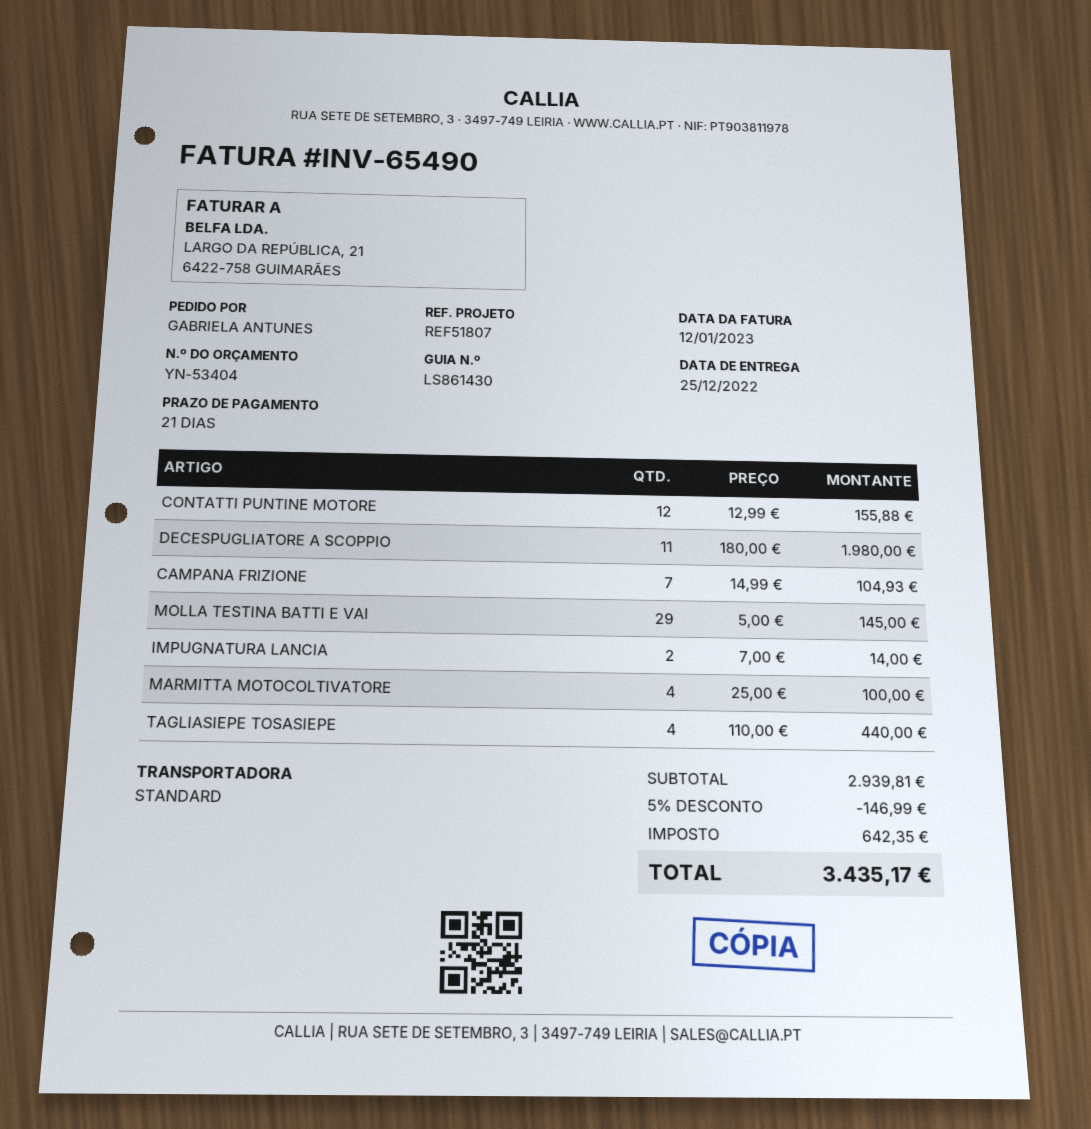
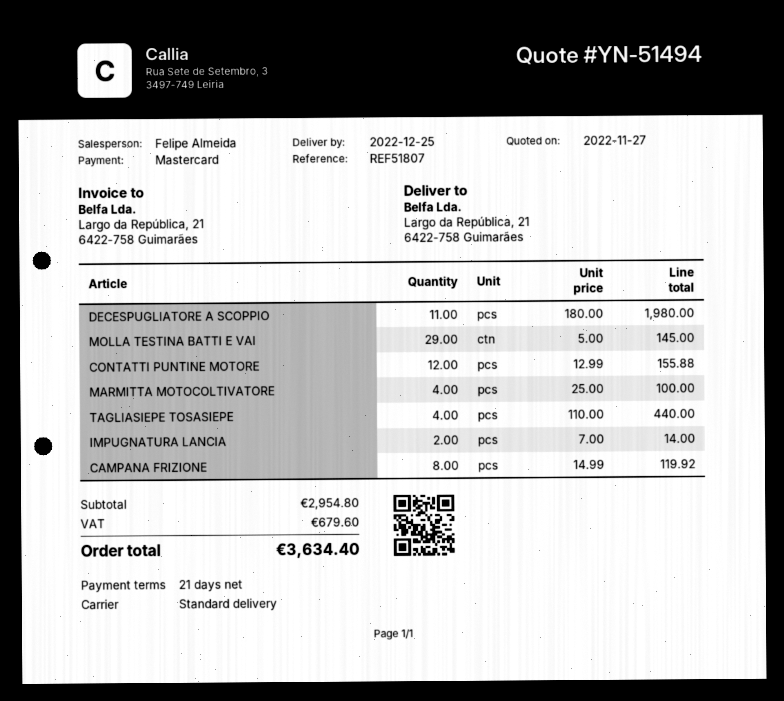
quote number: YN-53404 -> YN-51494
CAMPANA FRIZIONE: 7 x 14.99 = 104.93 -> 8 x 14.99 = 119.92
subtotal: 2939.81 -> 2954.80
discount: 5% = 146.99 -> none
tax: 642.35 -> 679.60
total: 3435.17 -> 3634.40

